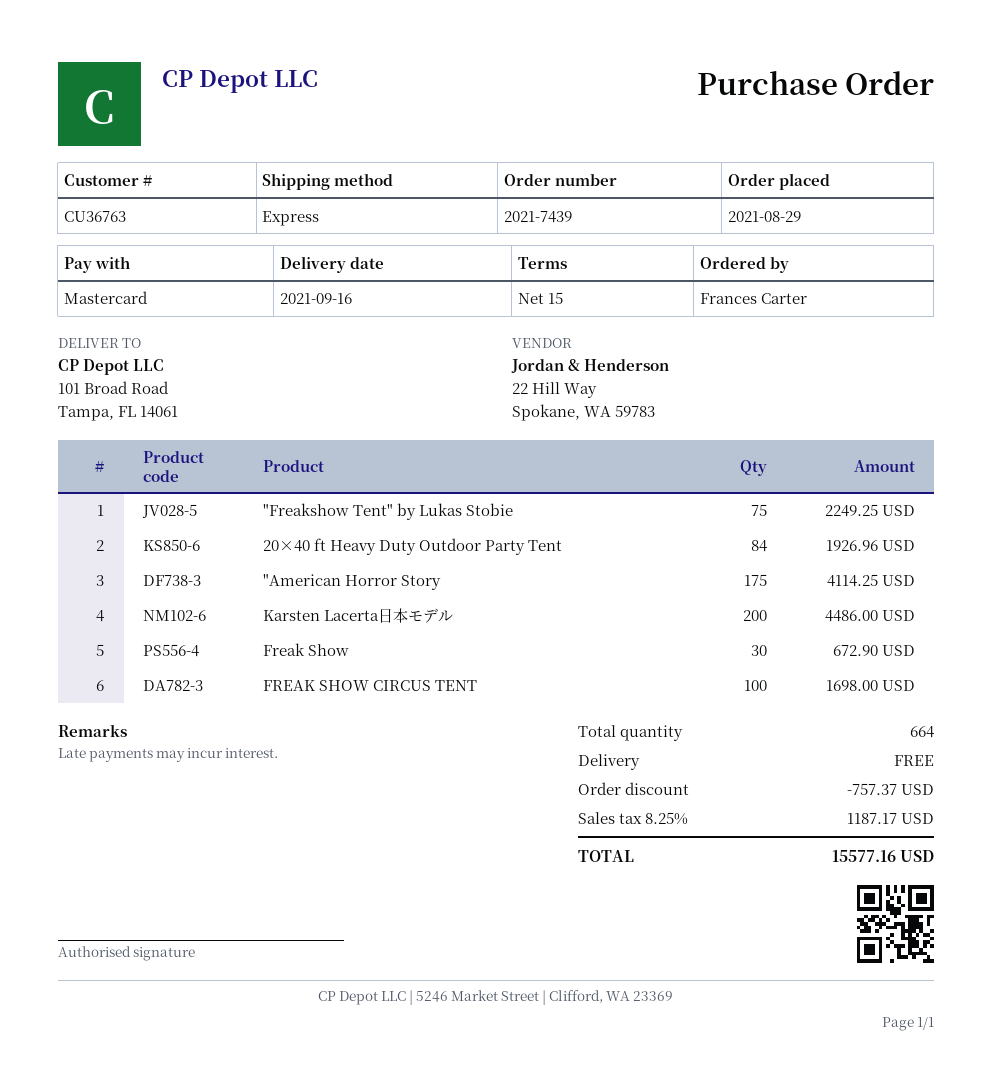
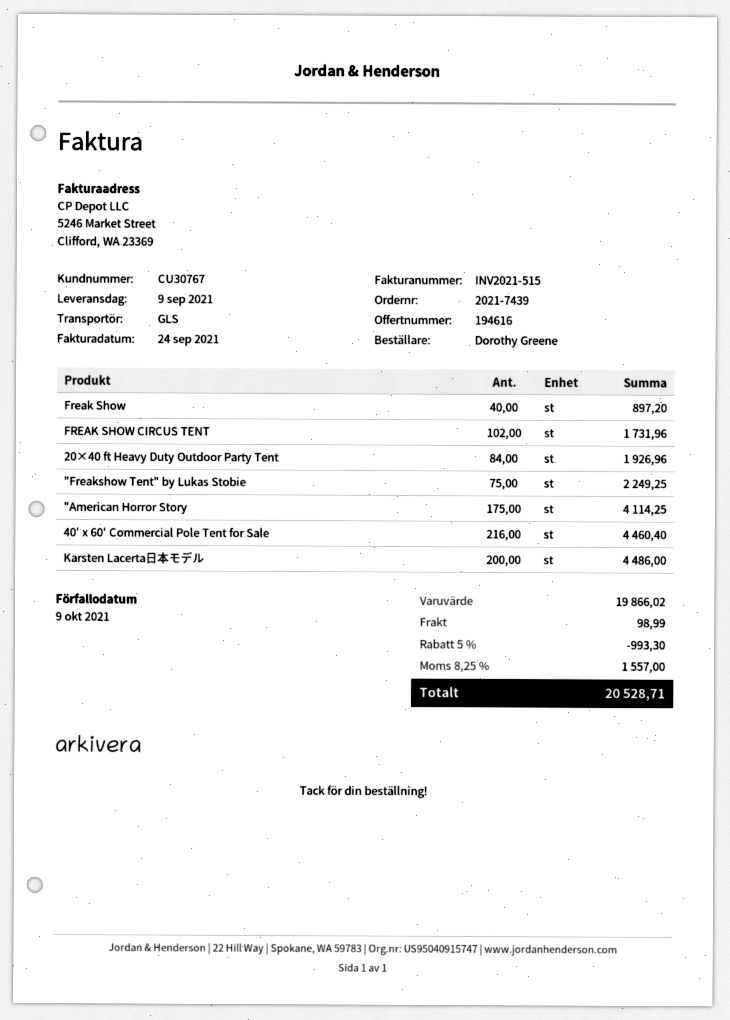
delivery date: 2021-09-16 -> 2021-09-09
customer number: CU36763 -> CU30767
ordered by: Frances Carter -> Dorothy Greene
shipping method: express -> GLS
Freak Show: 30 for 672.90 -> 40 for 897.20
FREAK SHOW CIRCUS TENT: 100 for 1698.00 -> 102 for 1731.96
40' x 60' Commercial Pole Tent for Sale: none -> 216 for 4460.40
discount: 757.37 -> 993.30
shipping: 0.00 -> 98.99
tax: 8.25% = 1187.17 -> 8.25% = 1557.00
total: 15577.16 -> 20528.71

